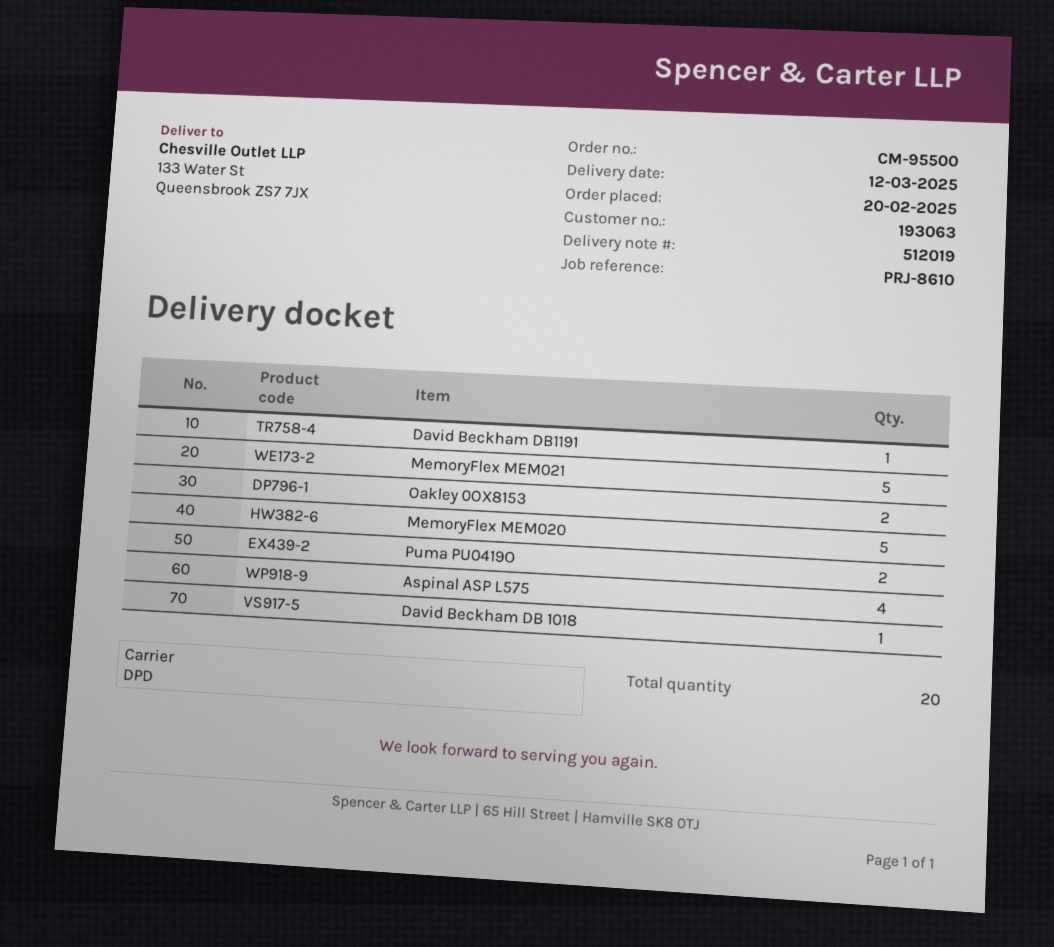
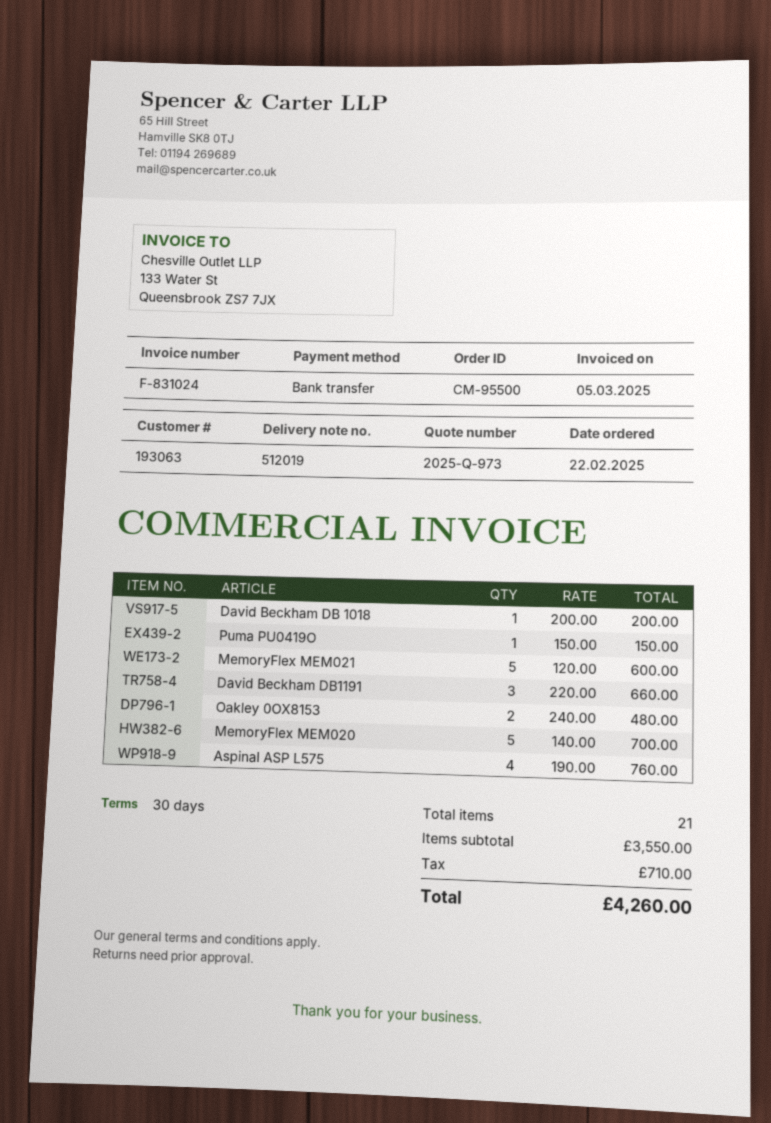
order date: 2025-02-20 -> 2025-02-22
David Beckham DB1191: 1 -> 3
Puma PU0419O: 2 -> 1
total quantity: 20 -> 21

